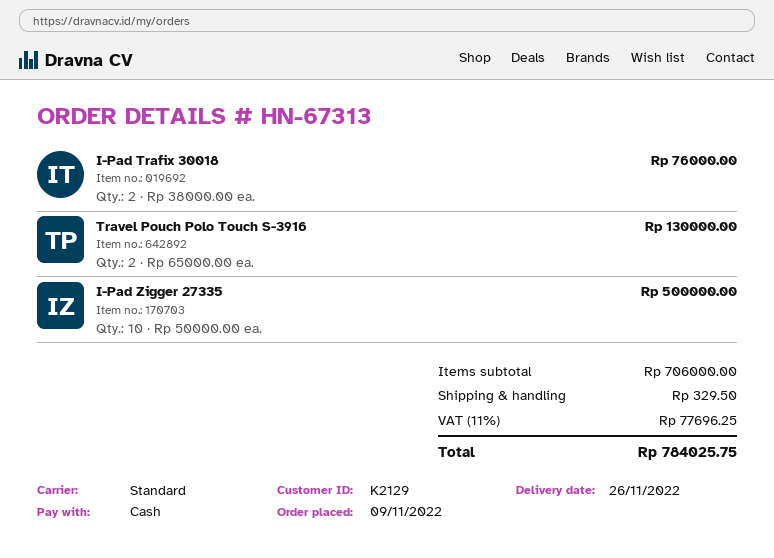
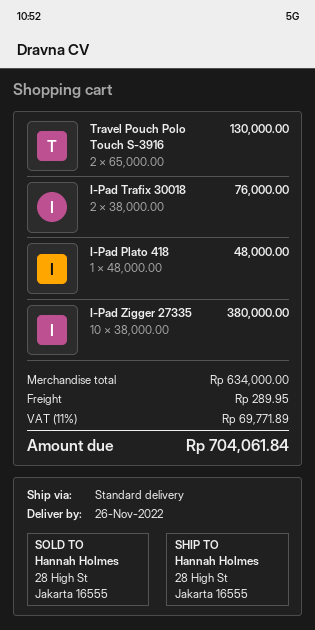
I-Pad Zigger 27335: 10 x 50000.00 = 500000.00 -> 10 x 38000.00 = 380000.00
I-Pad Plato 418: none -> 1 x 48000.00 = 48000.00
subtotal: 706000.00 -> 634000.00
shipping: 329.50 -> 289.95
tax: 11% = 77696.25 -> 11% = 69771.89
total: 784025.75 -> 704061.84

